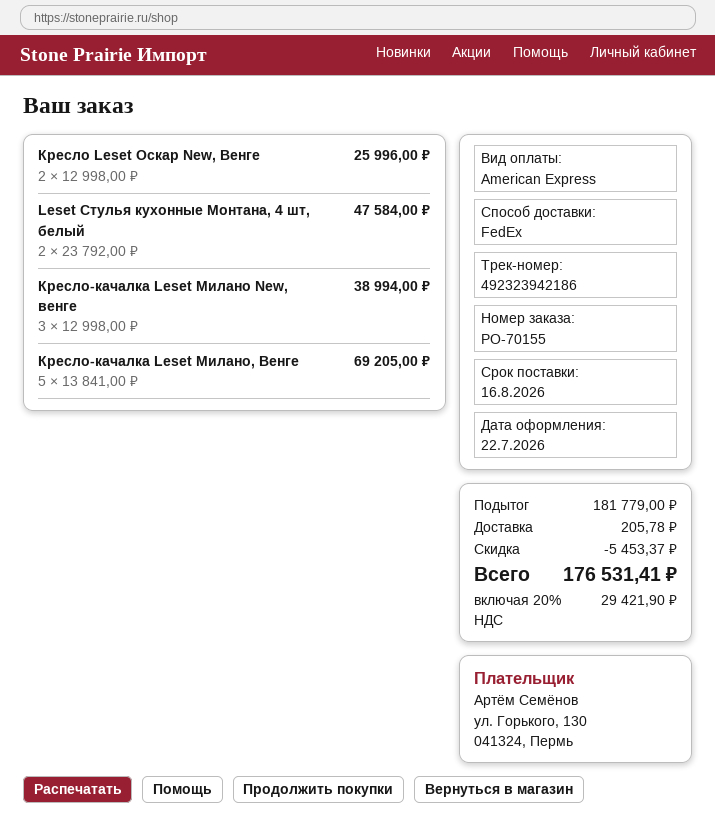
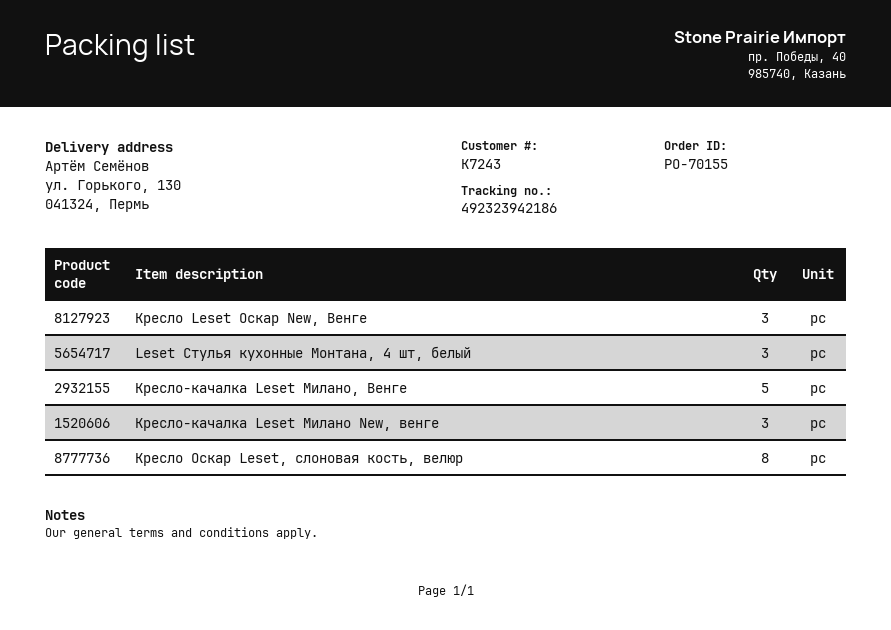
Кресло Leset Оскар New, Венге: 2 -> 3
Leset Стулья кухонные Монтана, 4 шт, белый: 2 -> 3
Кресло Оскар Leset, слоновая кость, велюр: none -> 8

